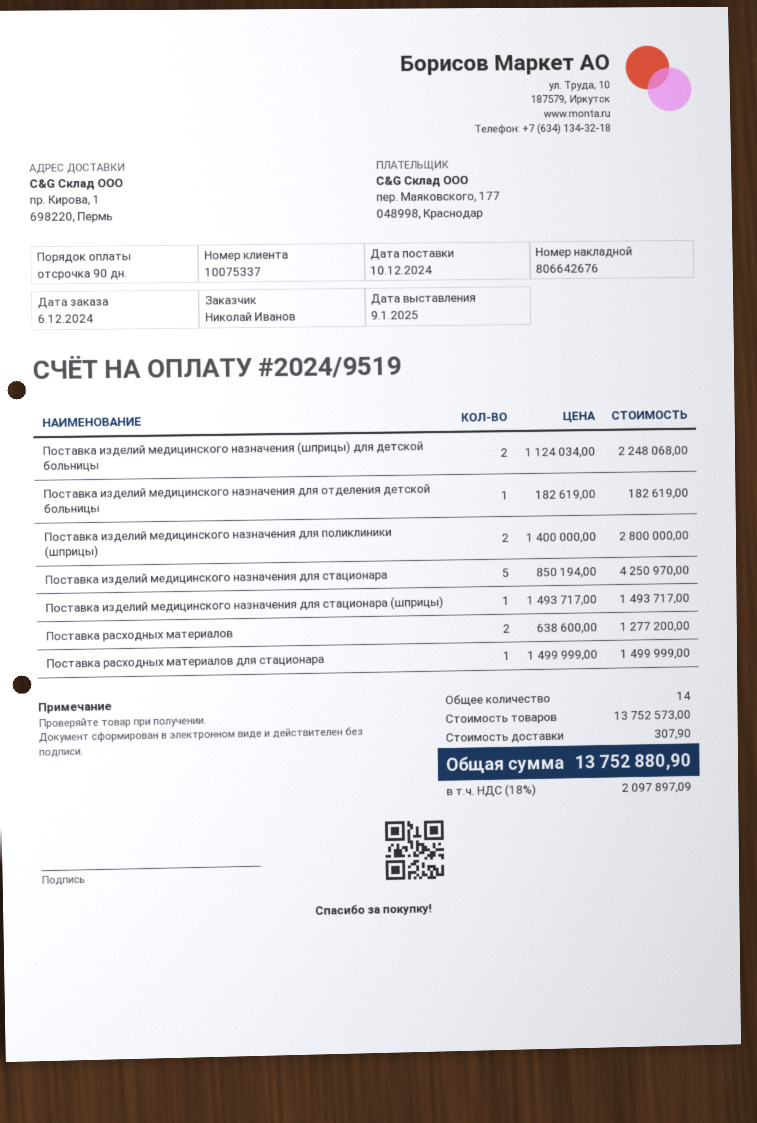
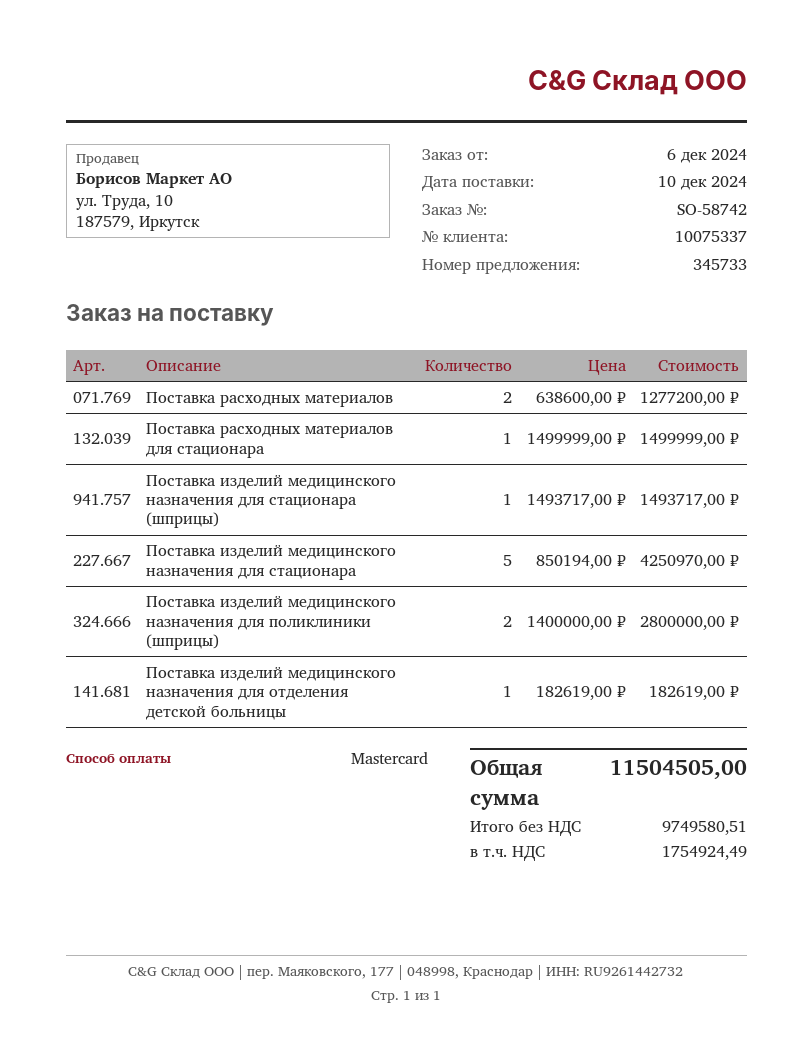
Поставка изделий медицинского назначения (шприцы) для детской больницы: 2 x 1124034.00 = 2248068.00 -> none
shipping: 307.90 -> none
tax: 2097897.09 -> 1754924.49
total: 13752880.90 -> 11504505.00

